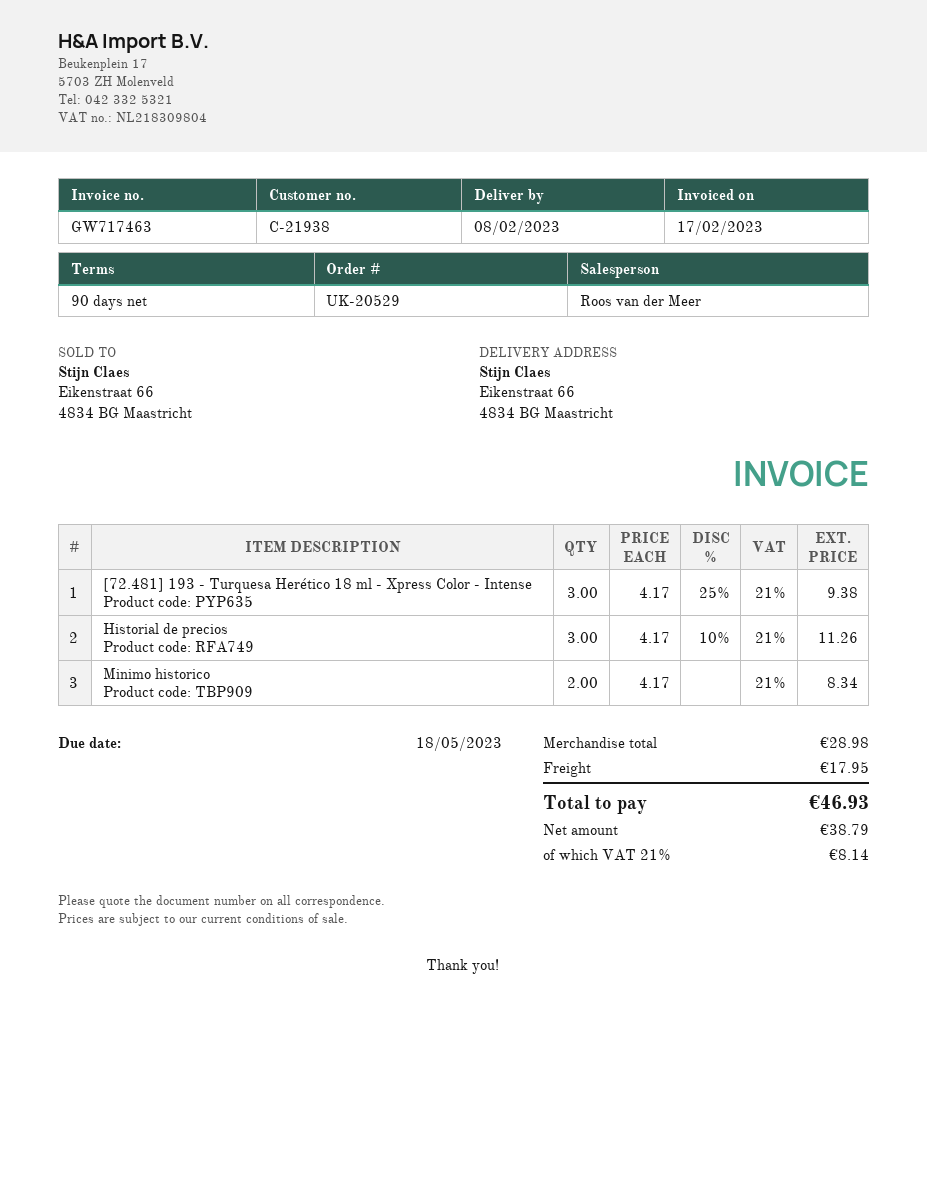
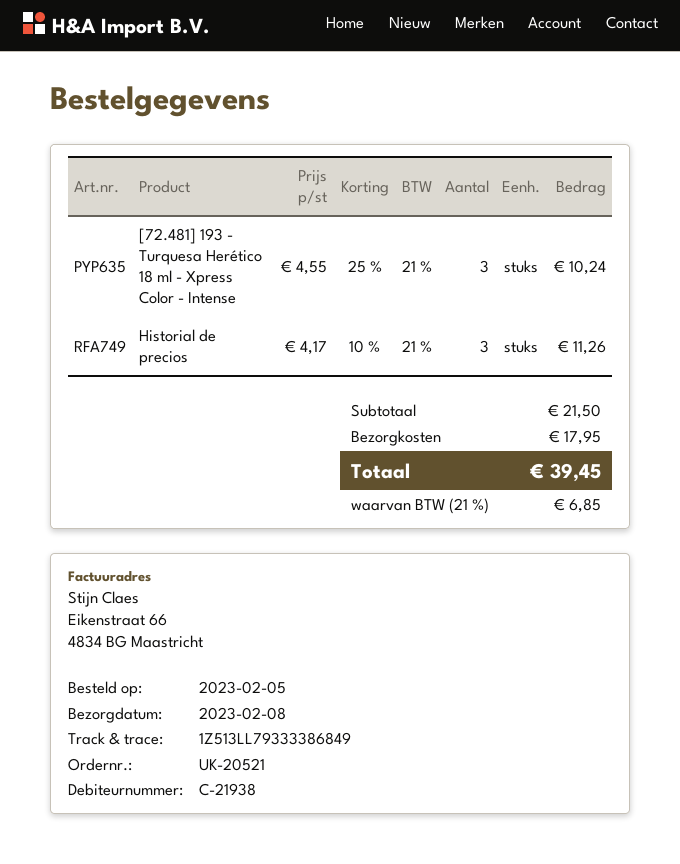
order number: UK-20529 -> UK-20521
[72.481] 193 - Turquesa Herético 18 ml - Xpress Color - Intense: 3 x 4.17 - 25% = 9.38 -> 3 x 4.55 - 25% = 10.24
Minimo historico: 2 x 4.17 = 8.34 -> none
subtotal: 28.98 -> 21.50
tax: 21% = 8.14 -> 21% = 6.85
total: 46.93 -> 39.45

